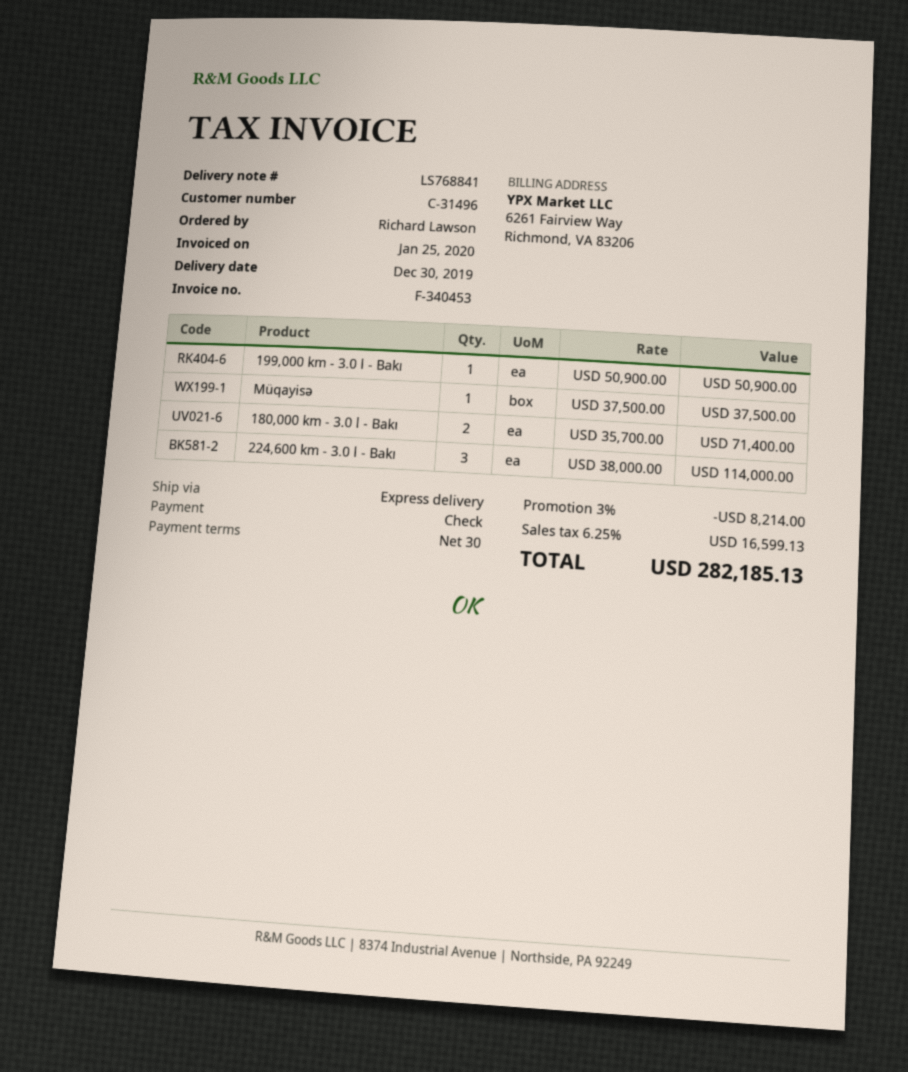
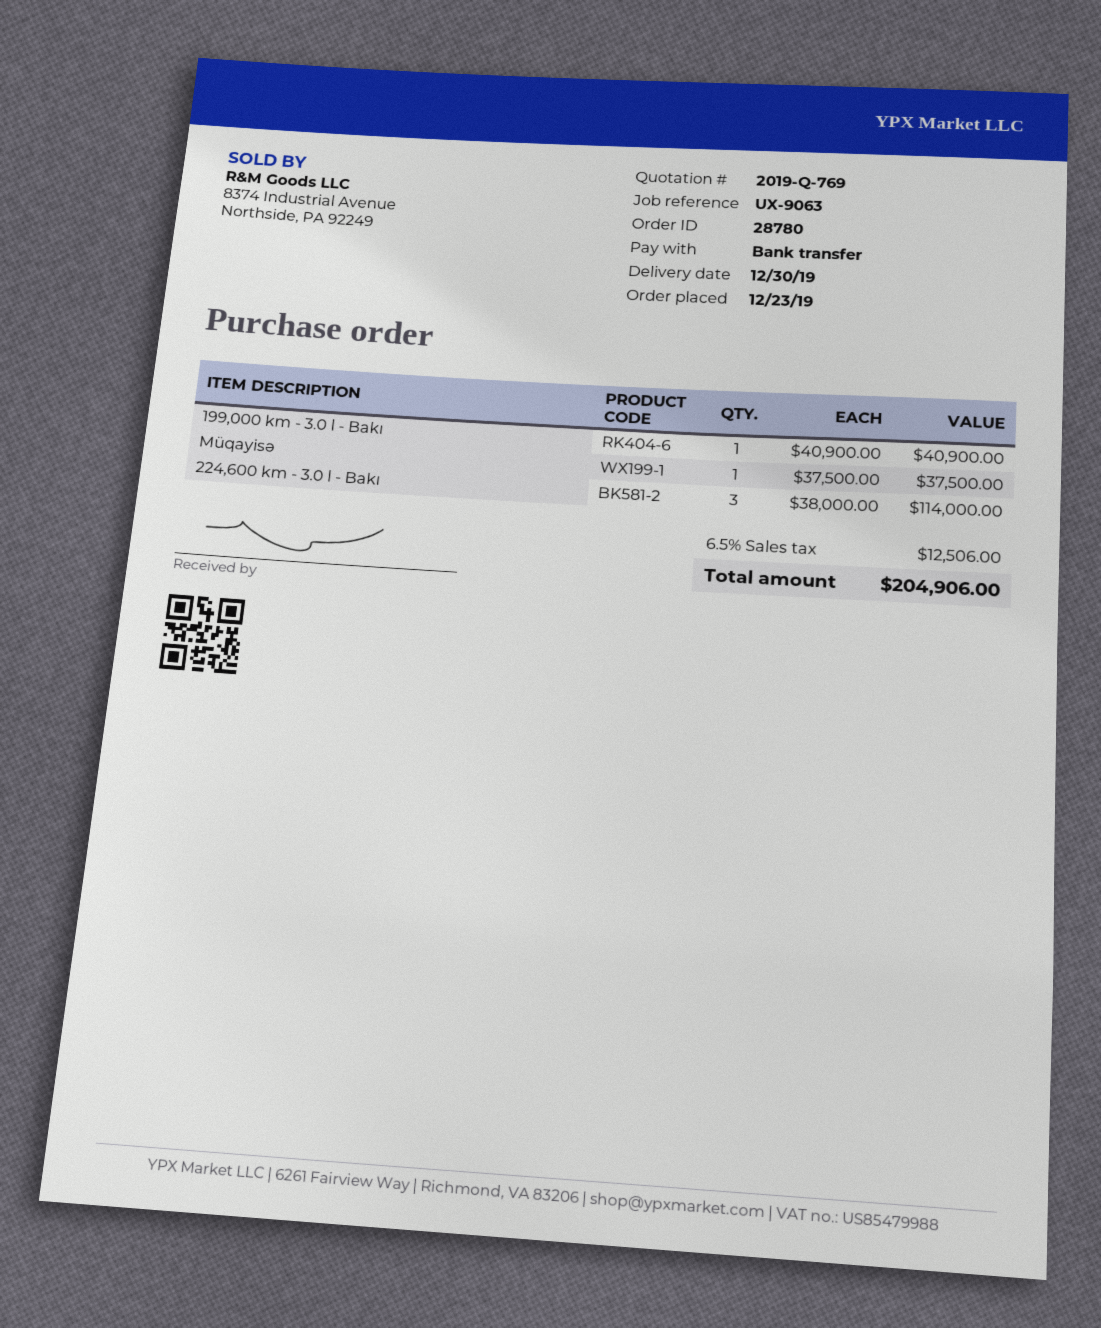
payment method: cheque -> bank transfer
199,000 km - 3.0 l - Bakı: 1 x 50900.00 = 50900.00 -> 1 x 40900.00 = 40900.00
180,000 km - 3.0 l - Bakı: 2 x 35700.00 = 71400.00 -> none
discount: 3% = 8214.00 -> none
tax: 6.25% = 16599.13 -> 6.5% = 12506.00
total: 282185.13 -> 204906.00

